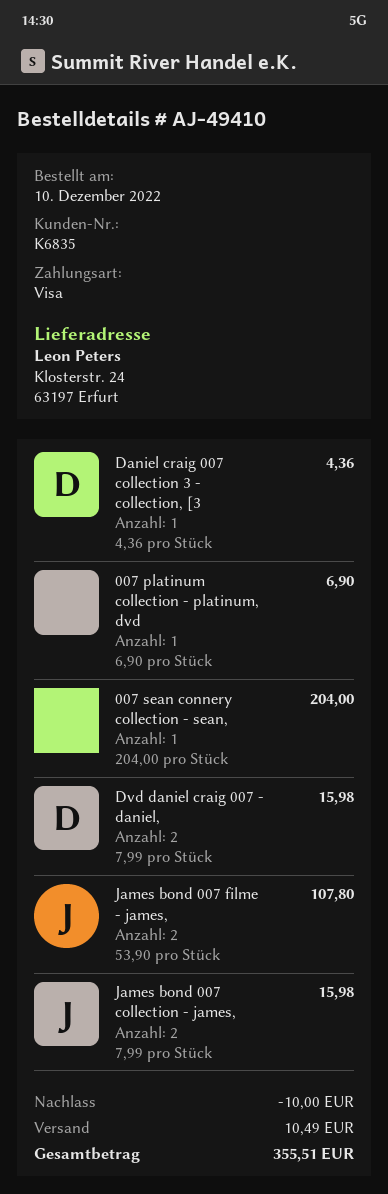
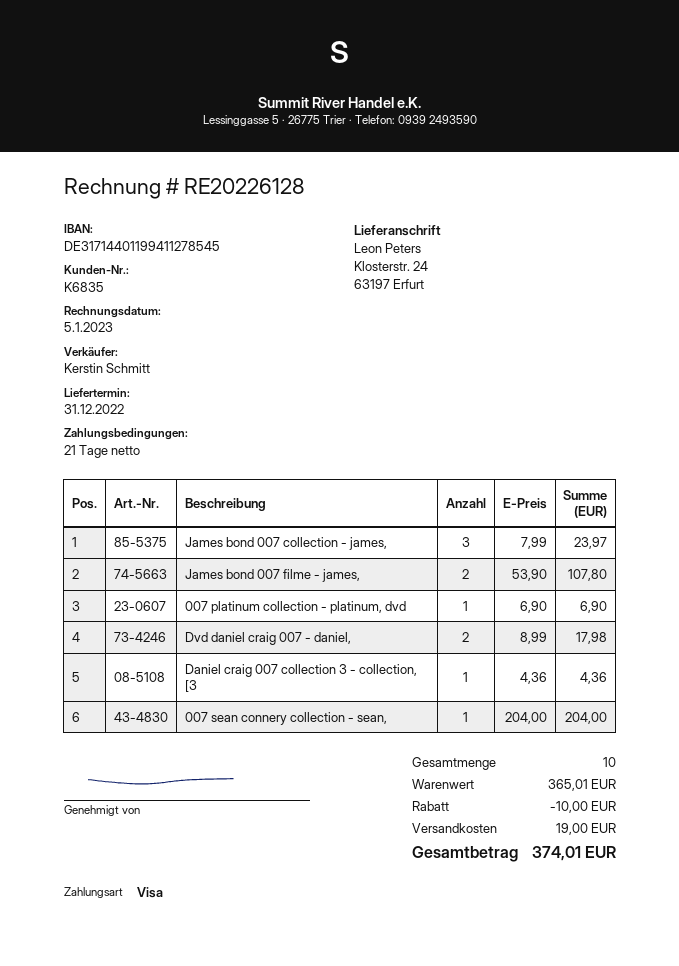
Dvd daniel craig 007 - daniel,: 2 x 7.99 = 15.98 -> 2 x 8.99 = 17.98
James bond 007 collection - james,: 2 x 7.99 = 15.98 -> 3 x 7.99 = 23.97
shipping: 10.49 -> 19.00
total: 355.51 -> 374.01

